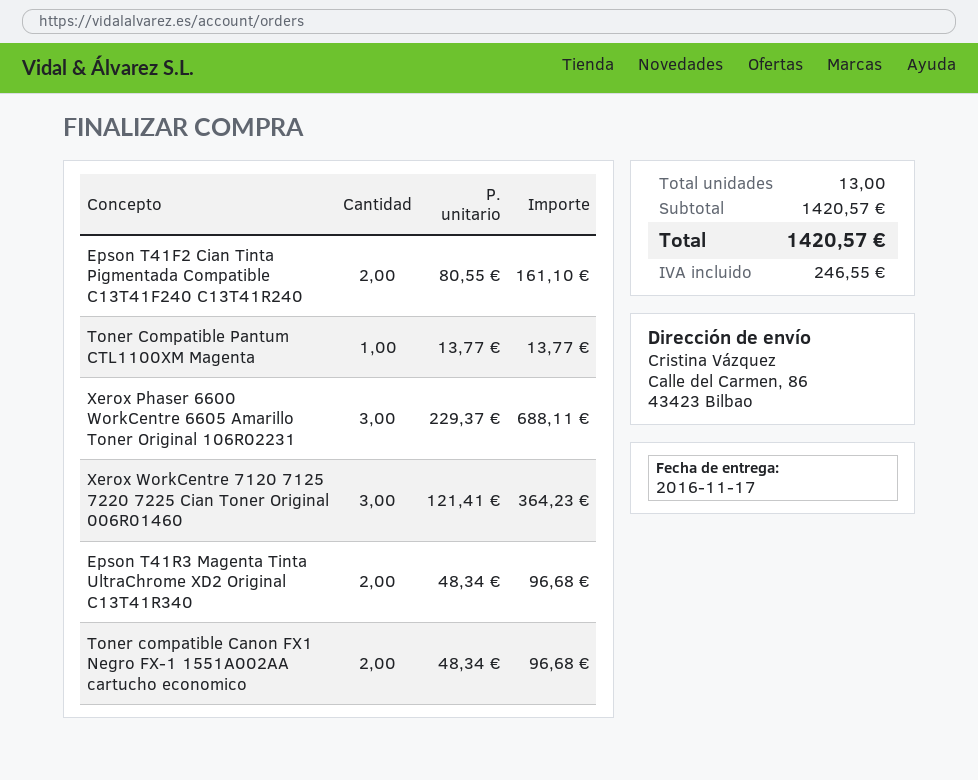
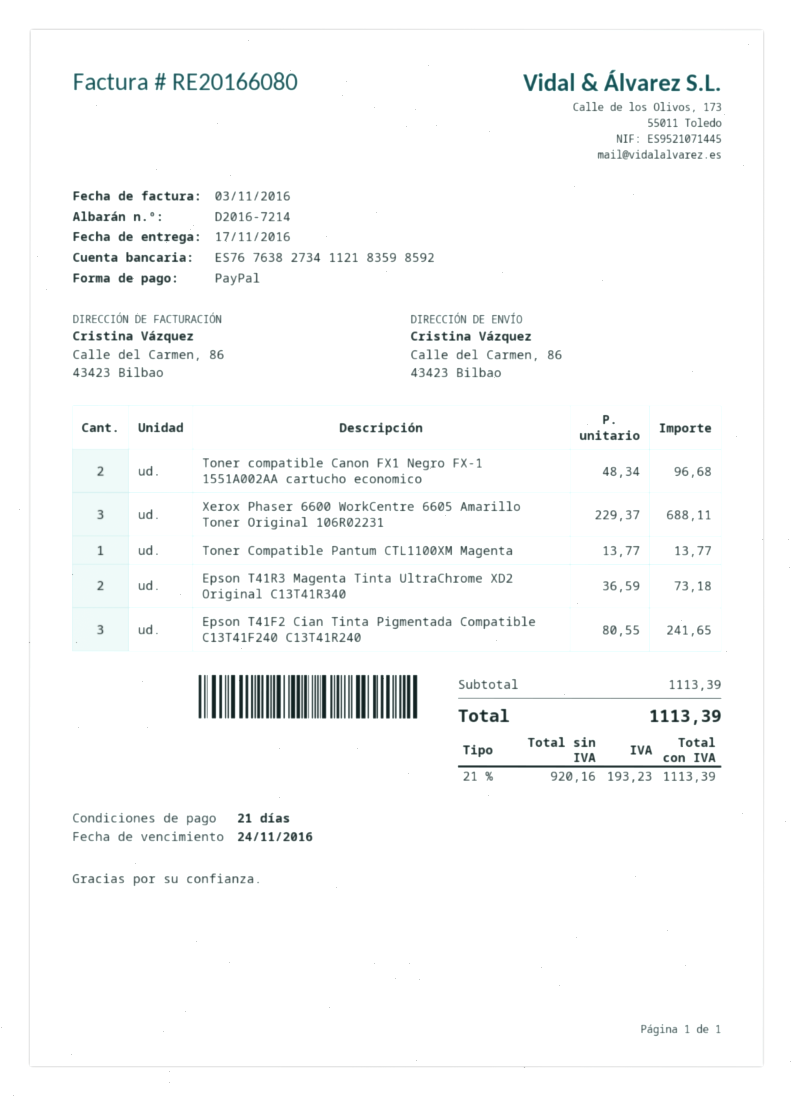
Epson T41F2 Cian Tinta Pigmentada Compatible C13T41F240 C13T41R240: 2 x 80.55 = 161.10 -> 3 x 80.55 = 241.65
Xerox WorkCentre 7120 7125 7220 7225 Cian Toner Original 006R01460: 3 x 121.41 = 364.23 -> none
Epson T41R3 Magenta Tinta UltraChrome XD2 Original C13T41R340: 2 x 48.34 = 96.68 -> 2 x 36.59 = 73.18
subtotal: 1420.57 -> 1113.39
tax: 246.55 -> 193.23
total: 1420.57 -> 1113.39

